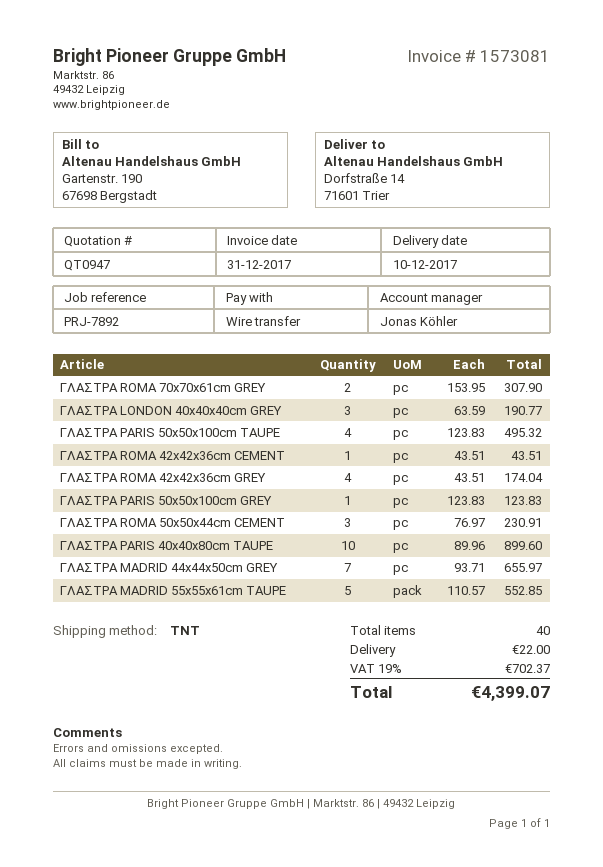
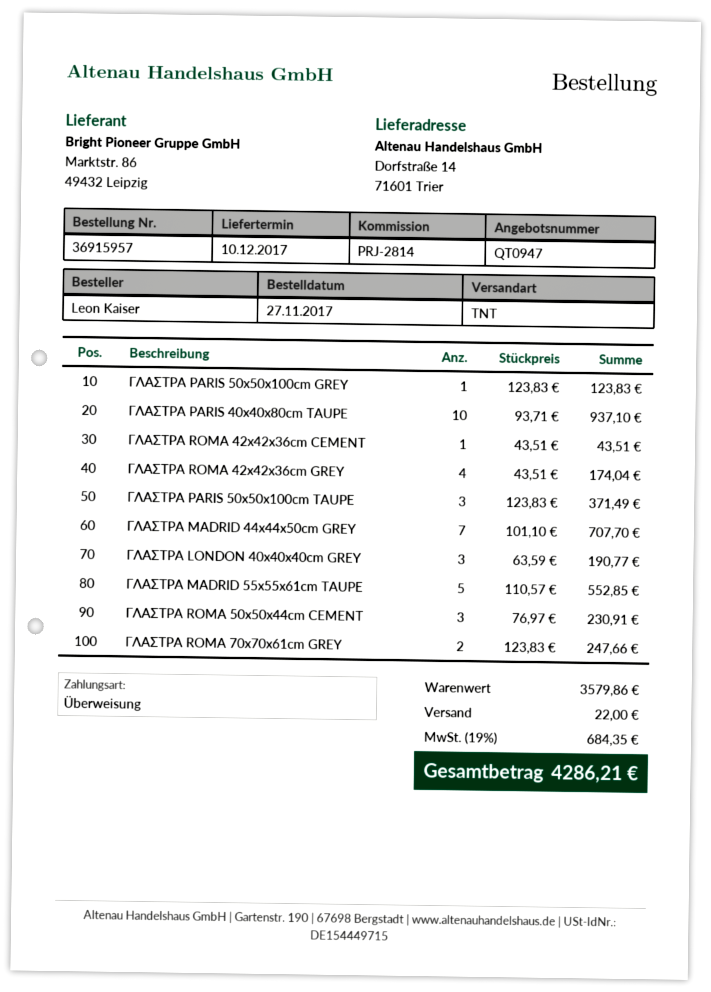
reference: PRJ-7892 -> PRJ-2814
ΓΛΑΣΤΡΑ ROMA 70x70x61cm GREY: 2 x 153.95 = 307.90 -> 2 x 123.83 = 247.66
ΓΛΑΣΤΡΑ PARIS 50x50x100cm TAUPE: 4 x 123.83 = 495.32 -> 3 x 123.83 = 371.49
ΓΛΑΣΤΡΑ PARIS 40x40x80cm TAUPE: 10 x 89.96 = 899.60 -> 10 x 93.71 = 937.10
ΓΛΑΣΤΡΑ MADRID 44x44x50cm GREY: 7 x 93.71 = 655.97 -> 7 x 101.10 = 707.70
tax: 19% = 702.37 -> 19% = 684.35
total: 4399.07 -> 4286.21

